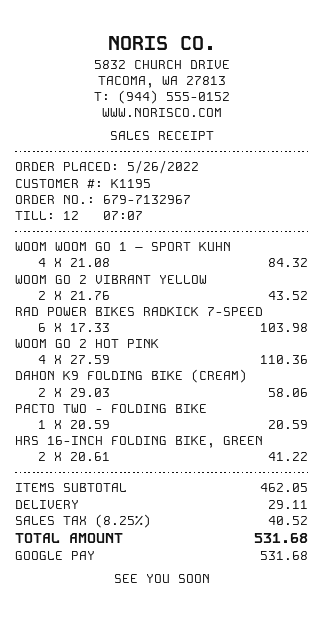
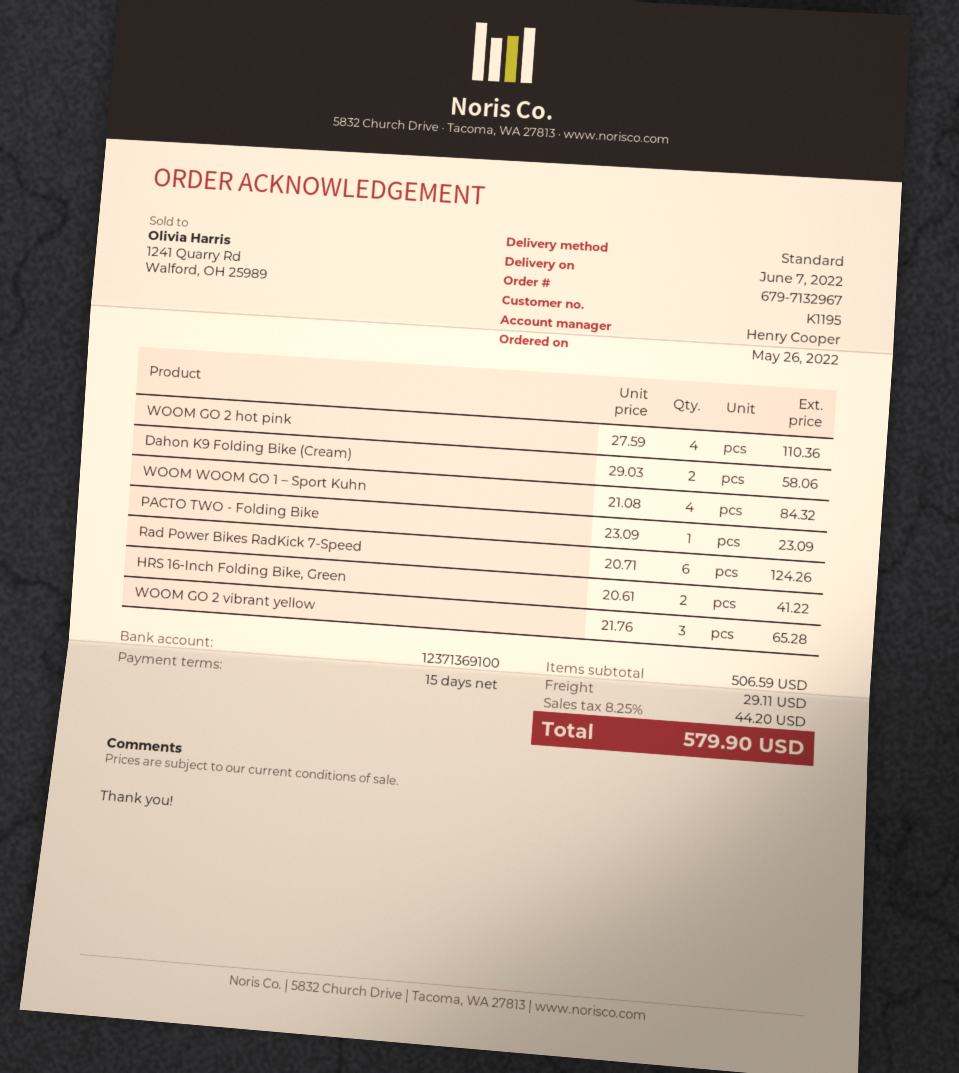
WOOM GO 2 VIBRANT YELLOW: 2 x 21.76 = 43.52 -> 3 x 21.76 = 65.28
RAD POWER BIKES RADKICK 7-SPEED: 6 x 17.33 = 103.98 -> 6 x 20.71 = 124.26
PACTO TWO - FOLDING BIKE: 1 x 20.59 = 20.59 -> 1 x 23.09 = 23.09
subtotal: 462.05 -> 506.59
tax: 8.25% = 40.52 -> 8.25% = 44.20
total: 531.68 -> 579.90

